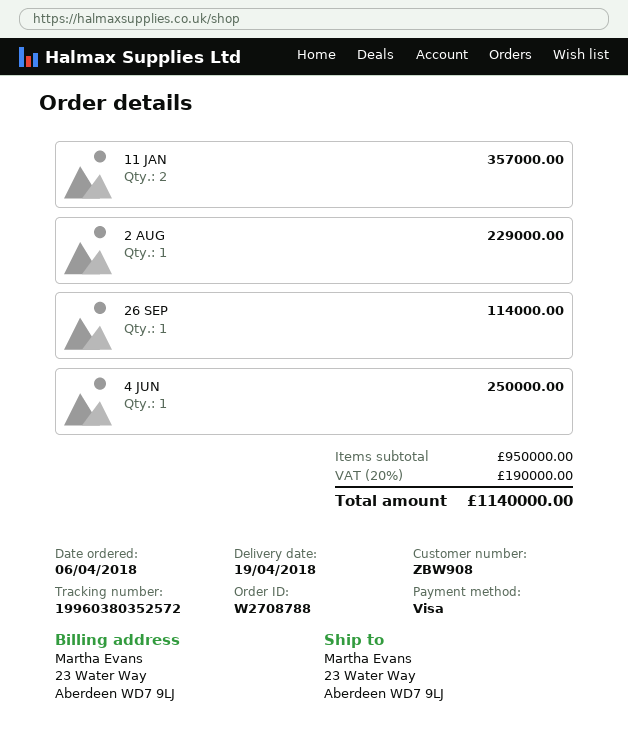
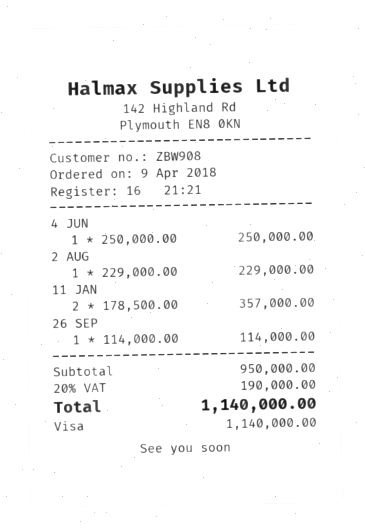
order date: 2018-04-06 -> 2018-04-09

